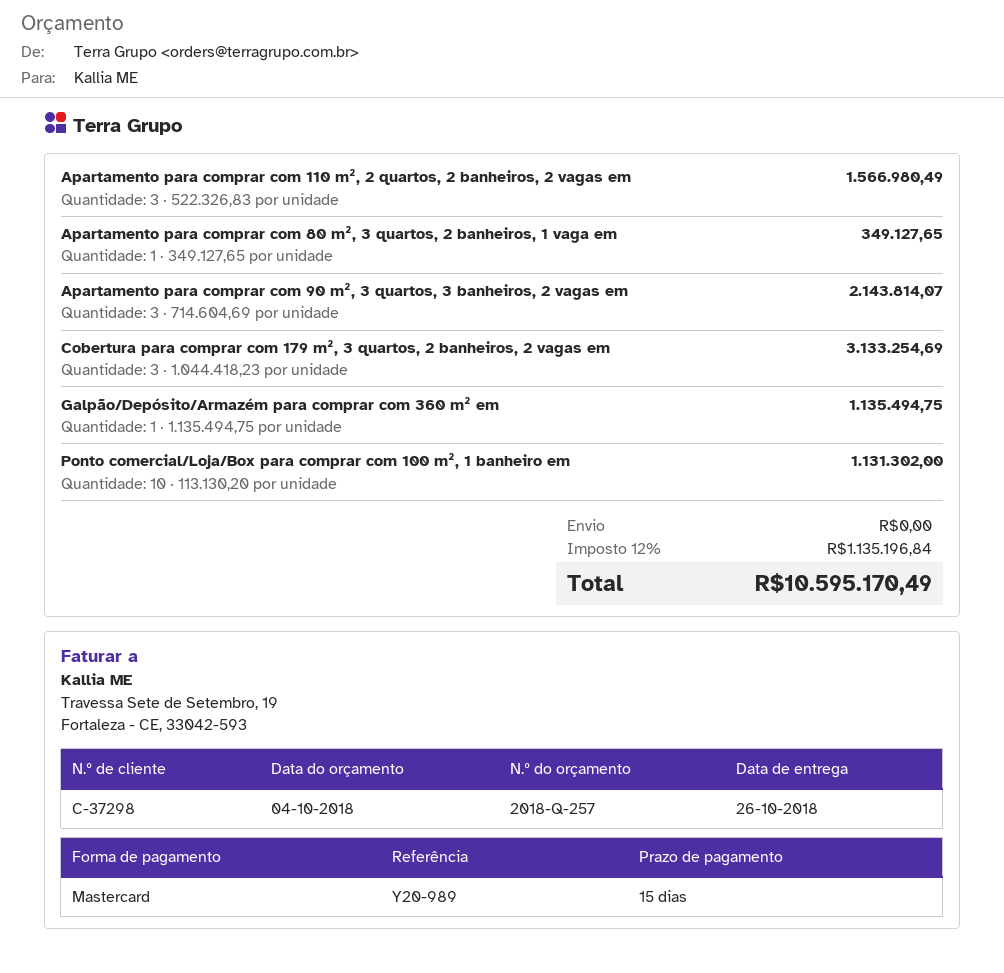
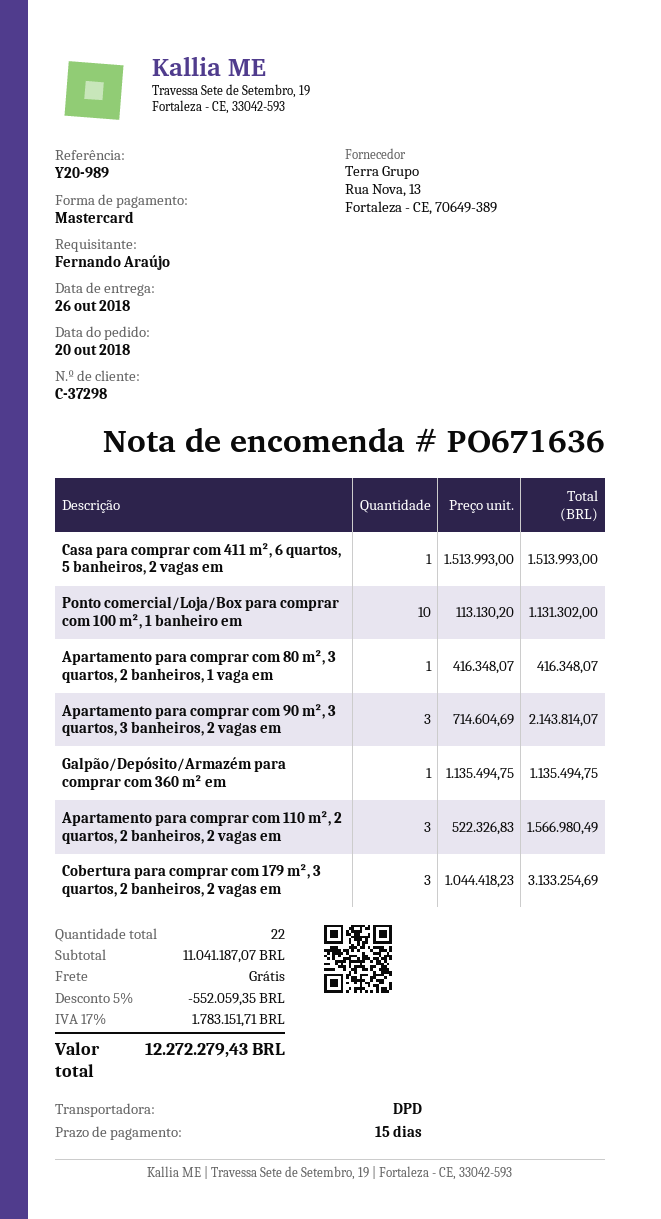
Apartamento para comprar com 80 m², 3 quartos, 2 banheiros, 1 vaga em: 1 x 349127.65 = 349127.65 -> 1 x 416348.07 = 416348.07
Casa para comprar com 411 m², 6 quartos, 5 banheiros, 2 vagas em: none -> 1 x 1513993.00 = 1513993.00
discount: none -> 5% = 552059.35
tax: 12% = 1135196.84 -> 17% = 1783151.71
total: 10595170.49 -> 12272279.43

